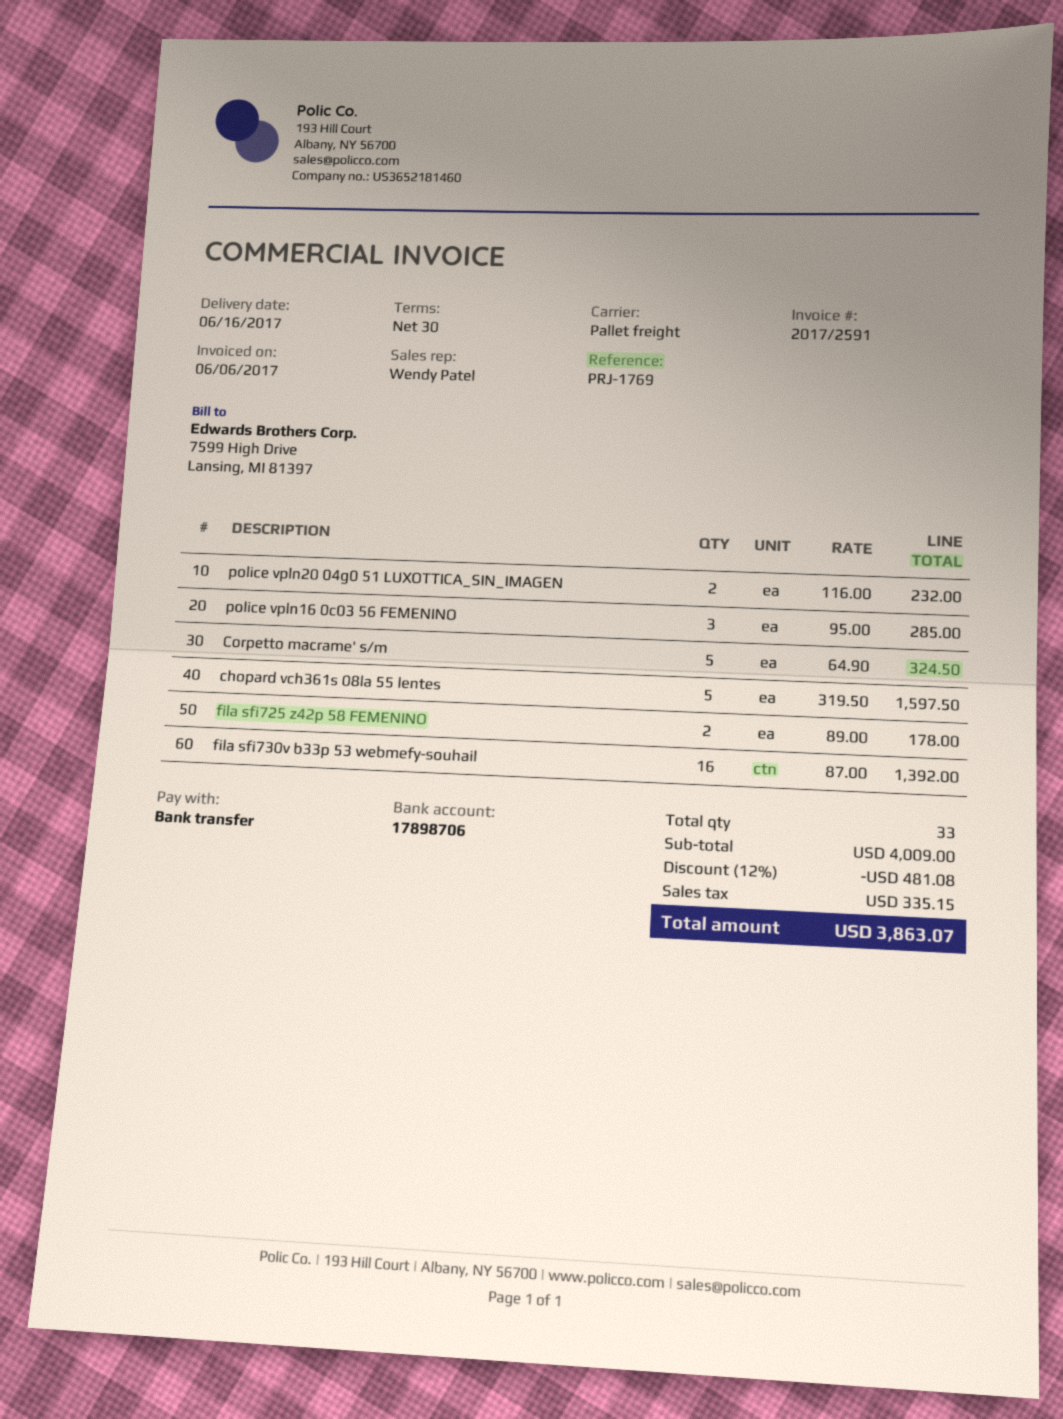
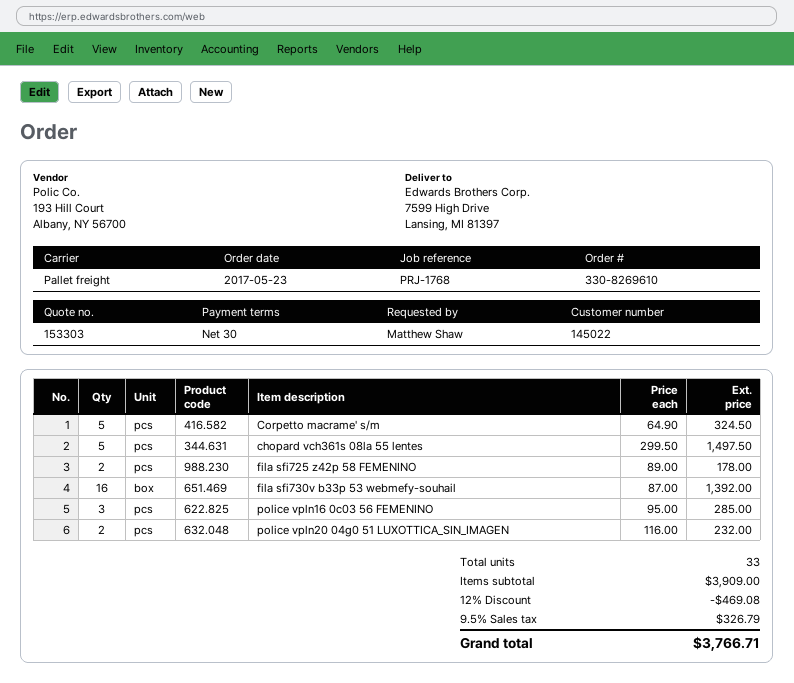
reference: PRJ-1769 -> PRJ-1768
chopard vch361s 08la 55 lentes: 5 x 319.50 = 1597.50 -> 5 x 299.50 = 1497.50
subtotal: 4009.00 -> 3909.00
discount: 12% = 481.08 -> 12% = 469.08
tax: 335.15 -> 326.79
total: 3863.07 -> 3766.71

